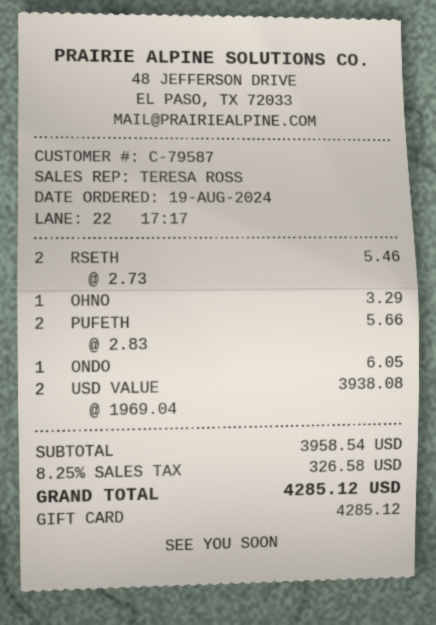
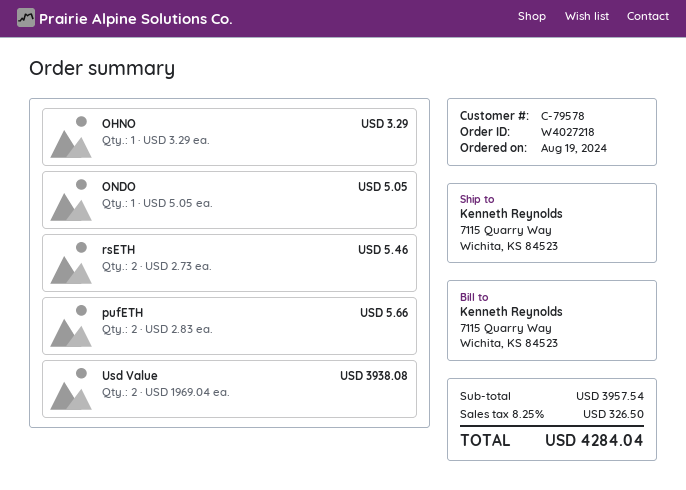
customer number: C-79587 -> C-79578
ONDO: 1 x 6.05 = 6.05 -> 1 x 5.05 = 5.05
subtotal: 3958.54 -> 3957.54
tax: 8.25% = 326.58 -> 8.25% = 326.50
total: 4285.12 -> 4284.04

